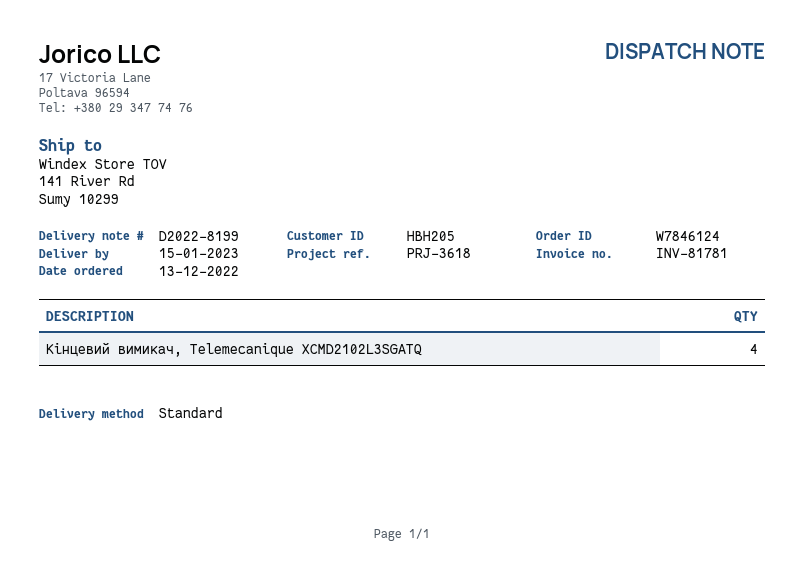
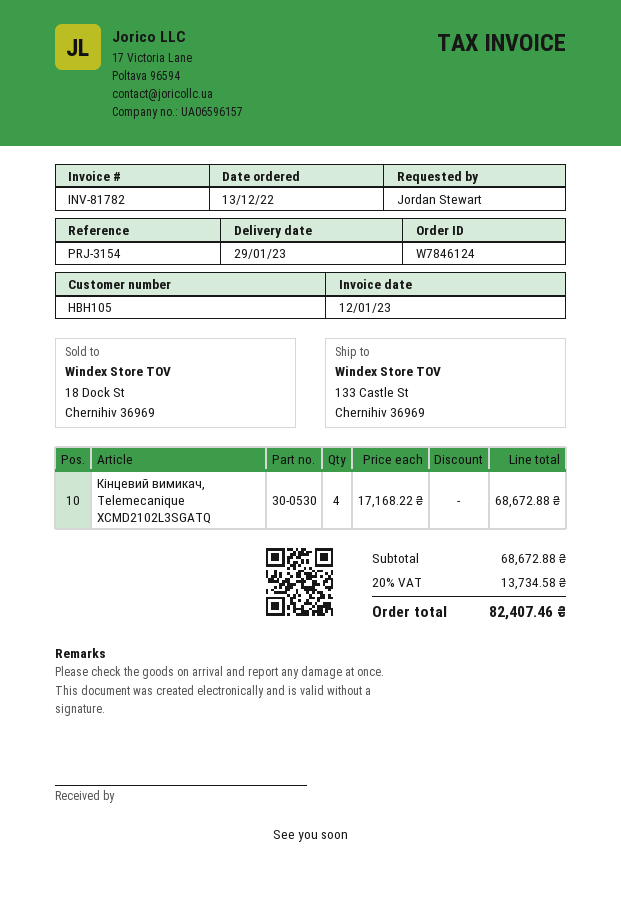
delivery date: 2023-01-15 -> 2023-01-29
invoice number: INV-81781 -> INV-81782
customer number: HBH205 -> HBH105
reference: PRJ-3618 -> PRJ-3154
ship to: 141 River Rd, Sumy 10299 -> 133 Castle St, Chernihiv 36969

